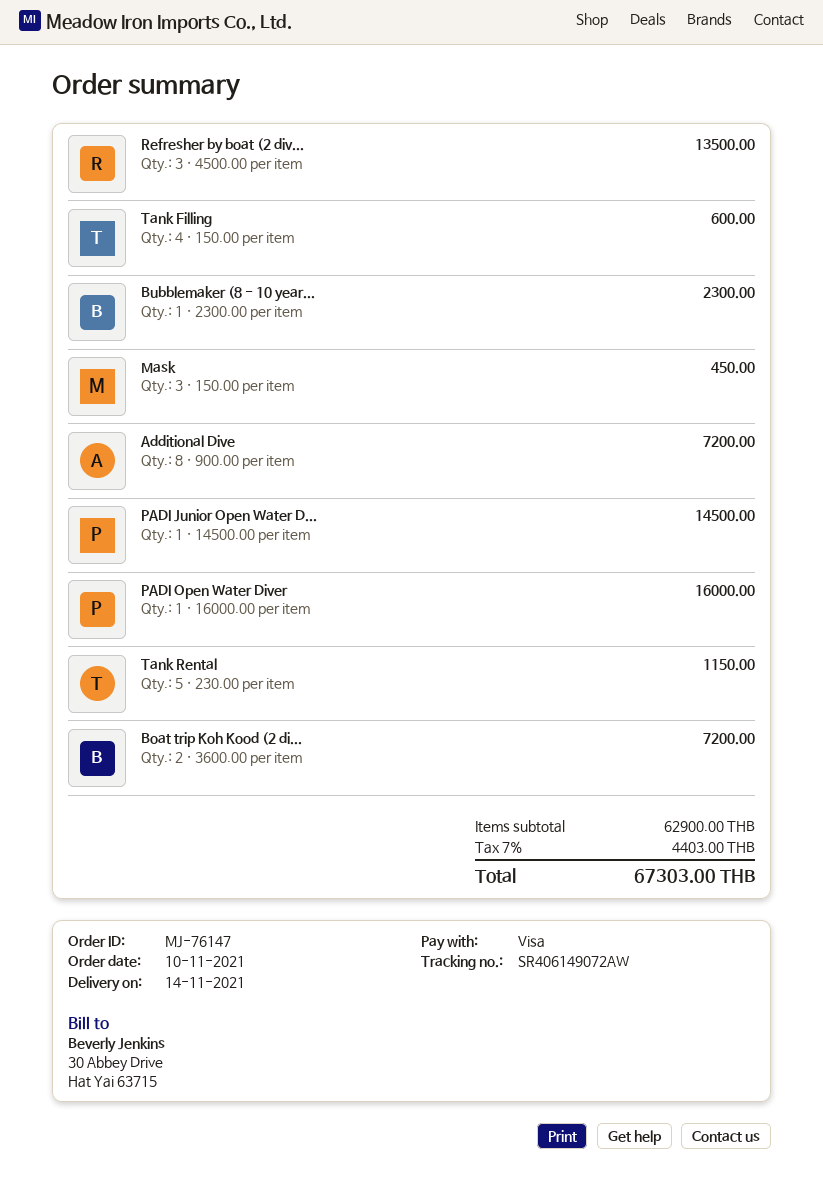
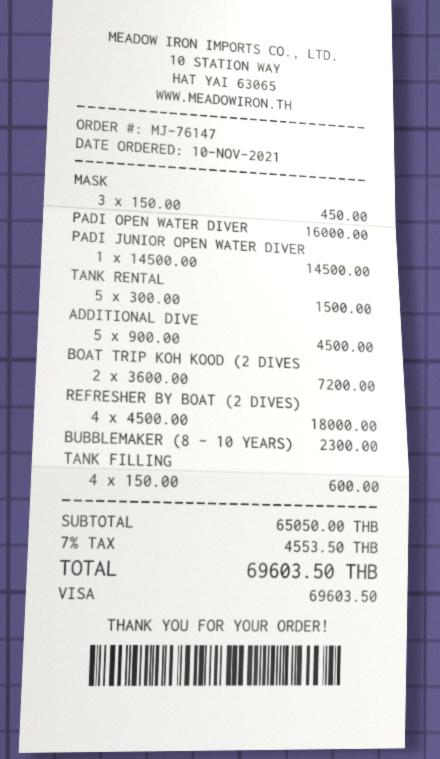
Refresher by boat (2 div...: 3 x 4500.00 = 13500.00 -> 4 x 4500.00 = 18000.00
Additional Dive: 8 x 900.00 = 7200.00 -> 5 x 900.00 = 4500.00
Tank Rental: 5 x 230.00 = 1150.00 -> 5 x 300.00 = 1500.00
subtotal: 62900.00 -> 65050.00
tax: 7% = 4403.00 -> 7% = 4553.50
total: 67303.00 -> 69603.50

